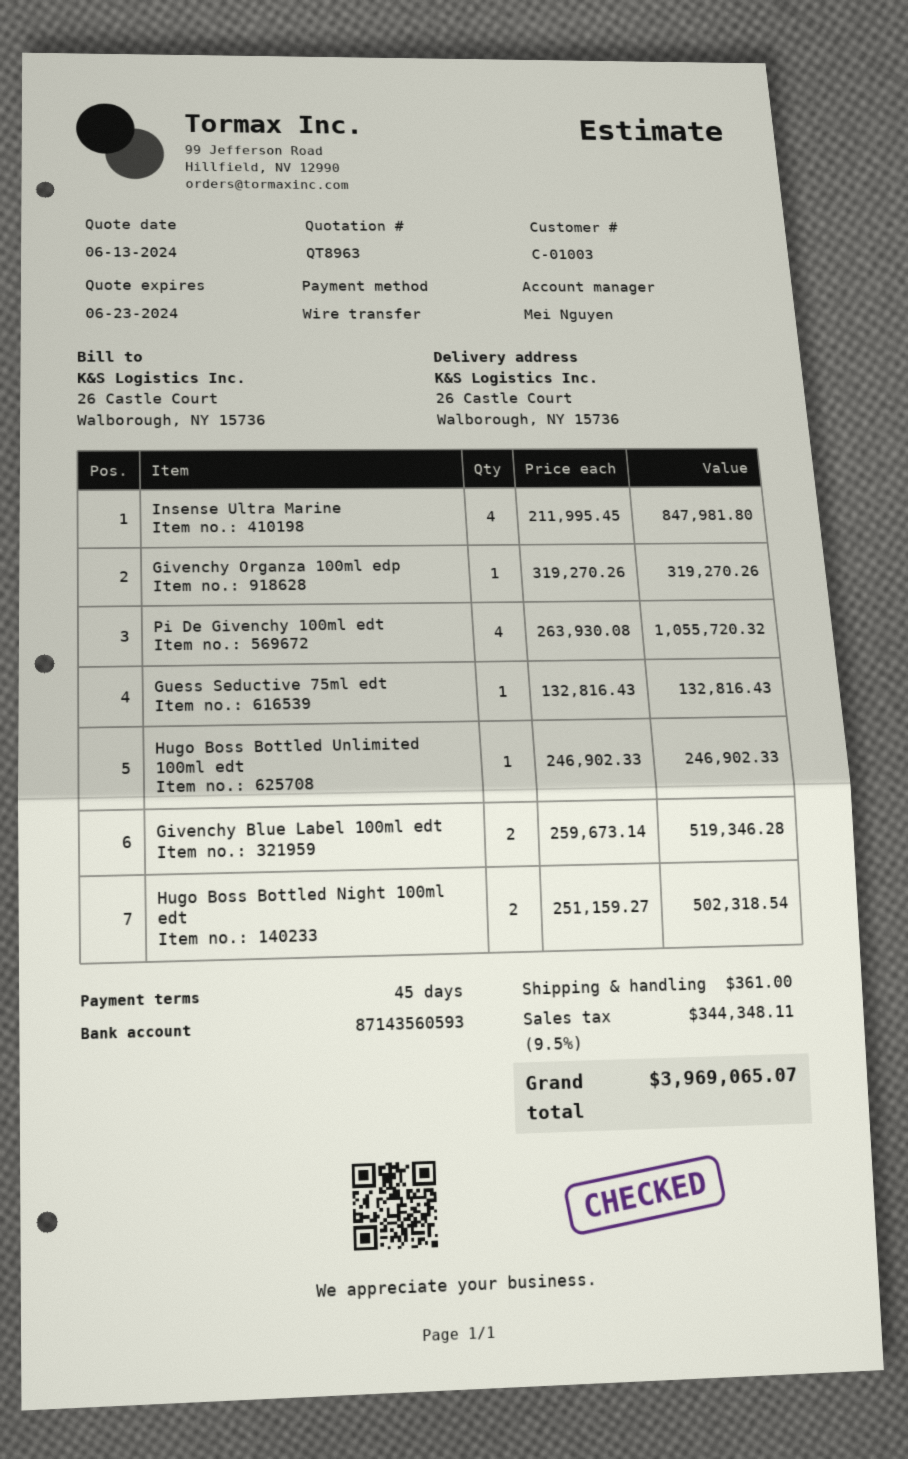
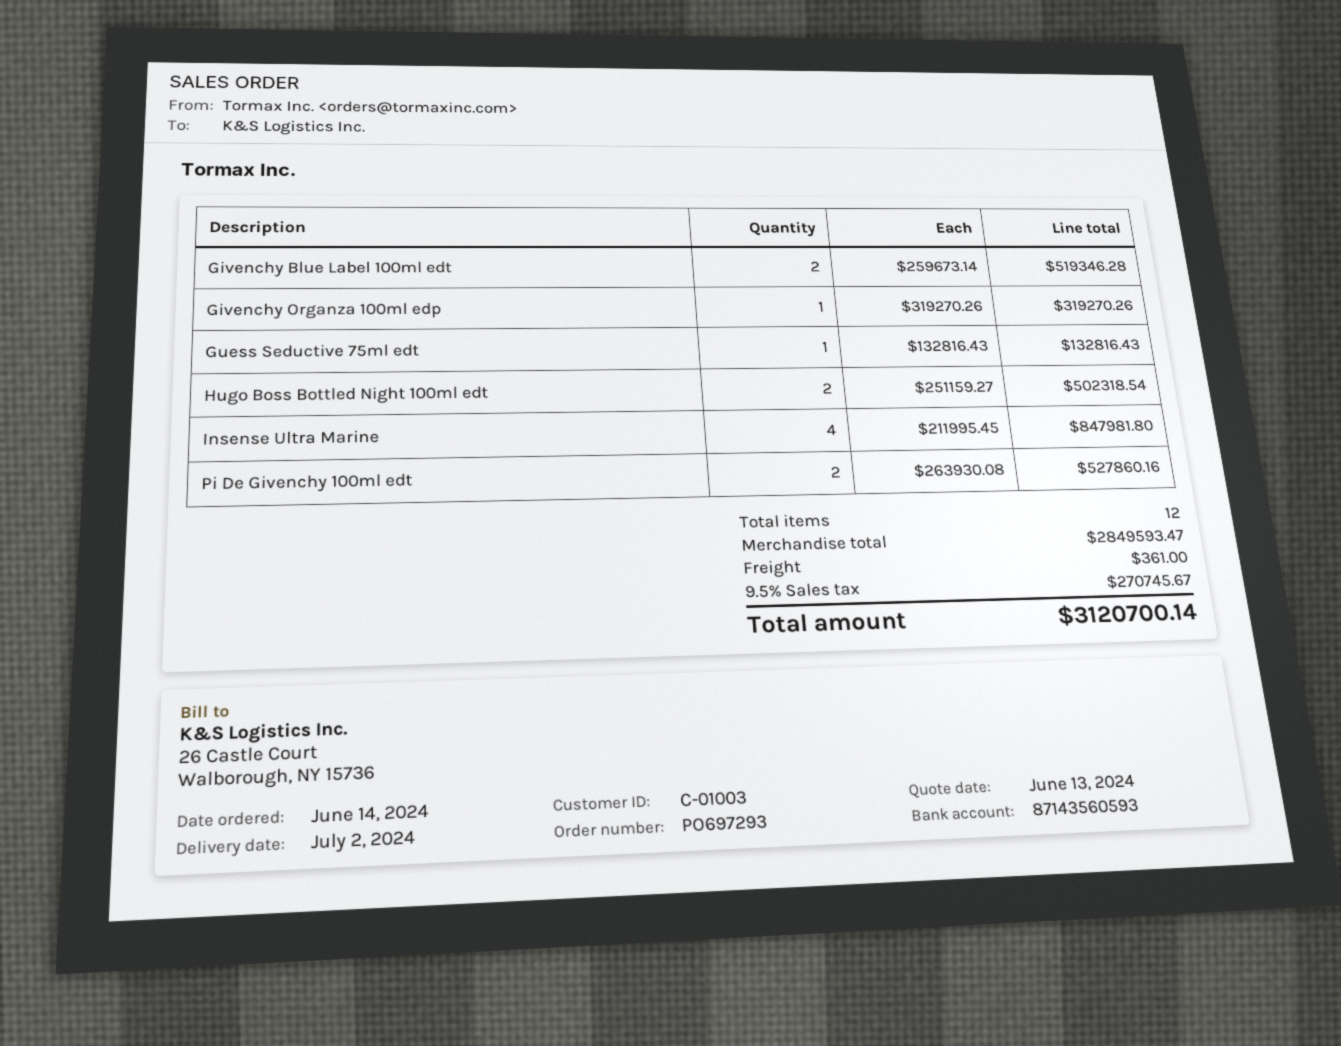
Pi De Givenchy 100ml edt: 4 x 263930.08 = 1055720.32 -> 2 x 263930.08 = 527860.16
Hugo Boss Bottled Unlimited 100ml edt: 1 x 246902.33 = 246902.33 -> none
tax: 9.5% = 344348.11 -> 9.5% = 270745.67
total: 3969065.07 -> 3120700.14

